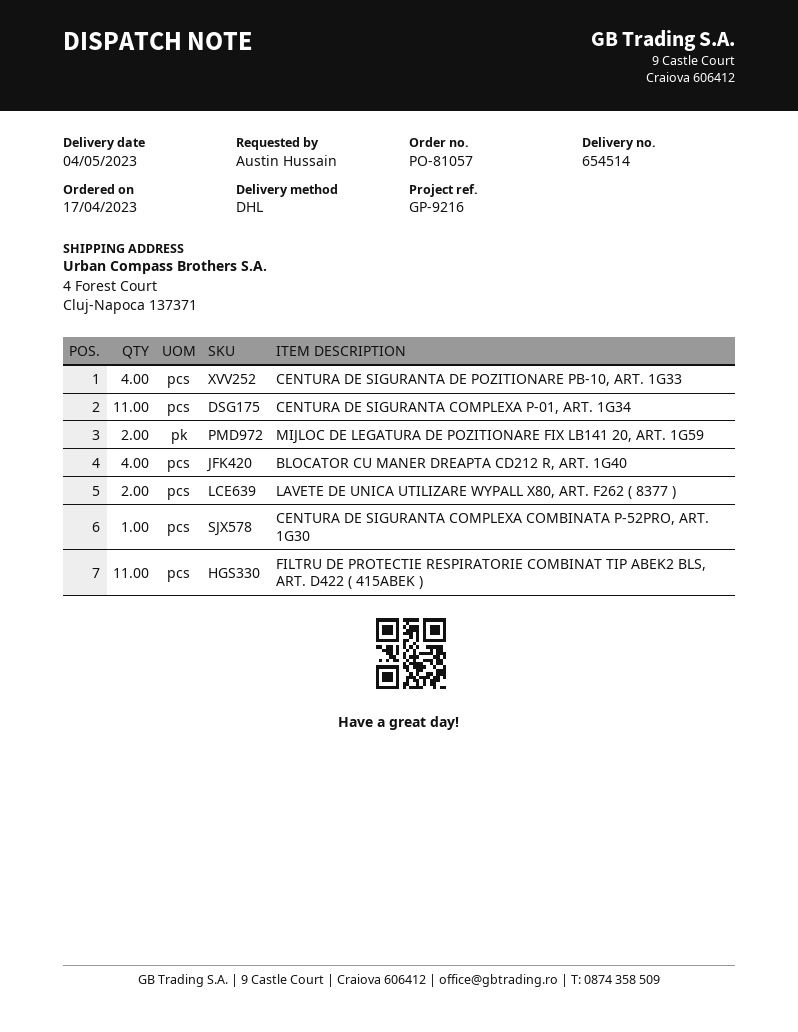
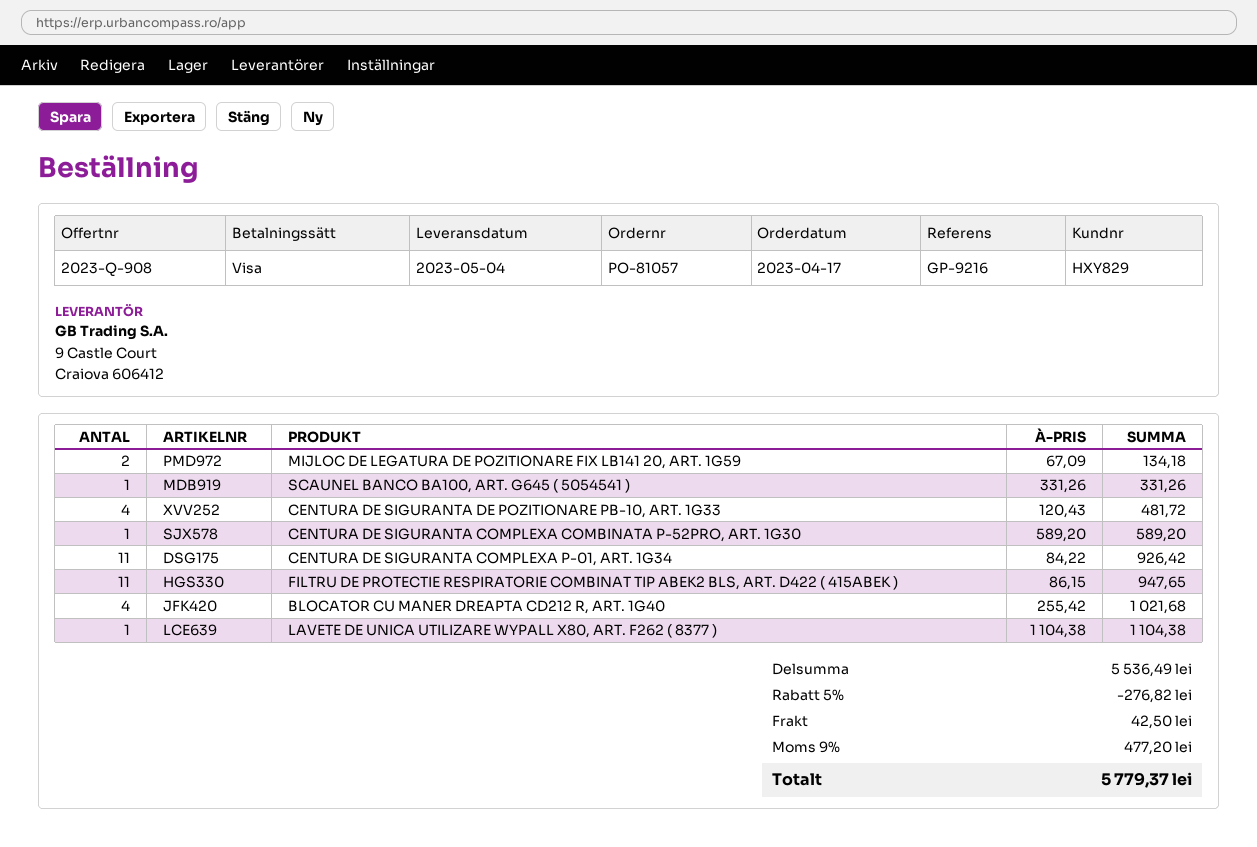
LAVETE DE UNICA UTILIZARE WYPALL X80, ART. F262 ( 8377 ): 2 -> 1
SCAUNEL BANCO BA100, ART. G645 ( 5054541 ): none -> 1

